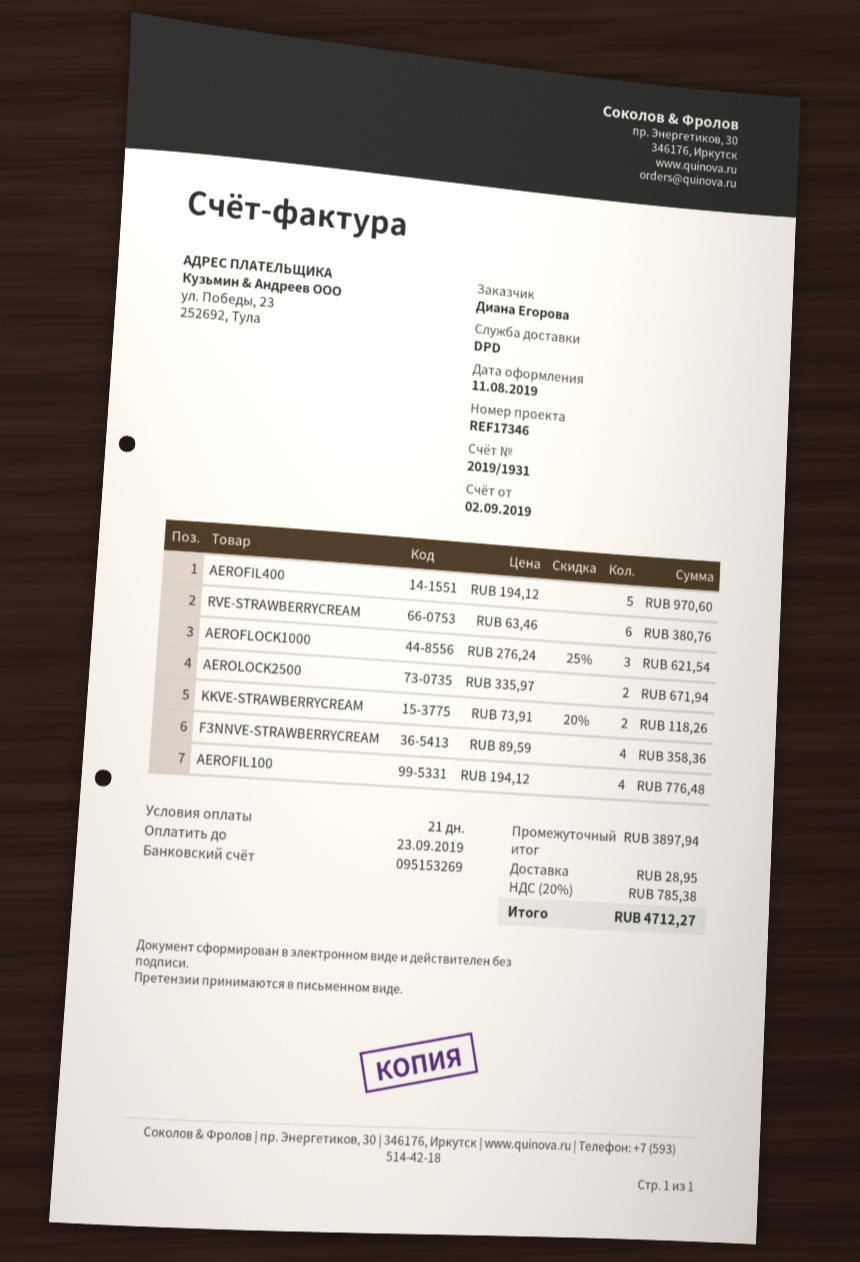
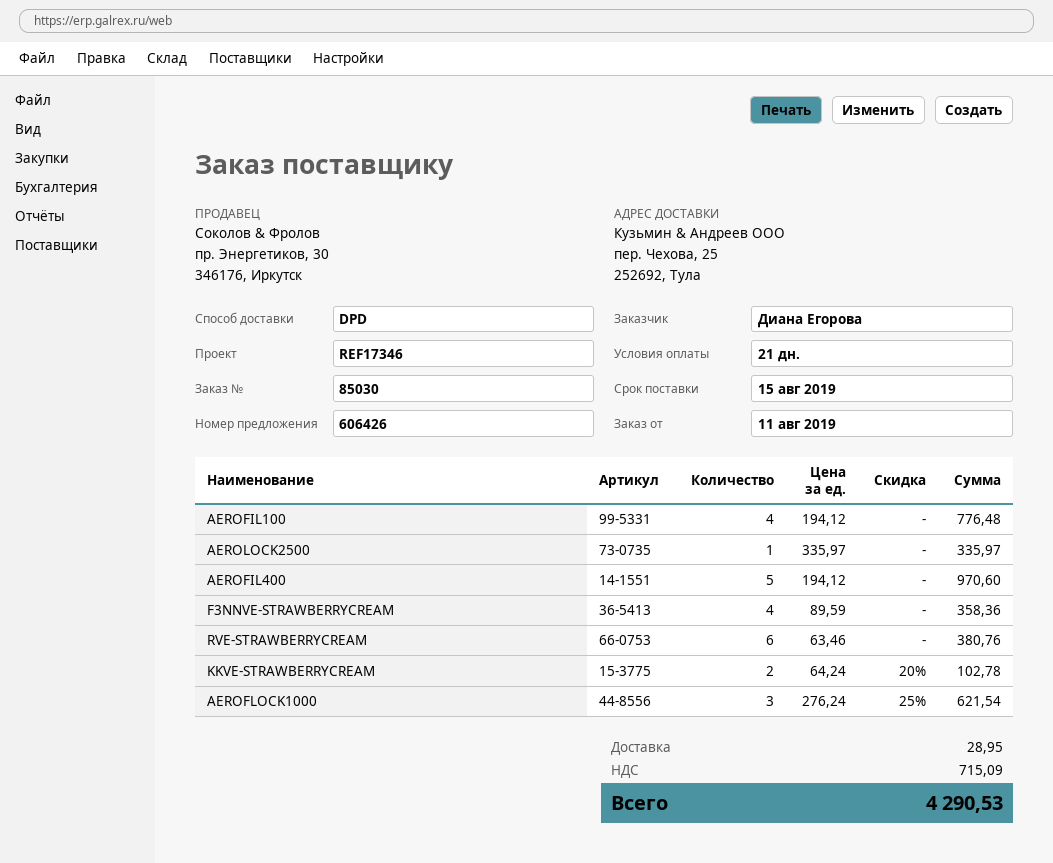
AEROLOCK2500: 2 x 335.97 = 671.94 -> 1 x 335.97 = 335.97
KKVE-STRAWBERRYCREAM: 2 x 73.91 - 20% = 118.26 -> 2 x 64.24 - 20% = 102.78
tax: 785.38 -> 715.09
total: 4712.27 -> 4290.53

